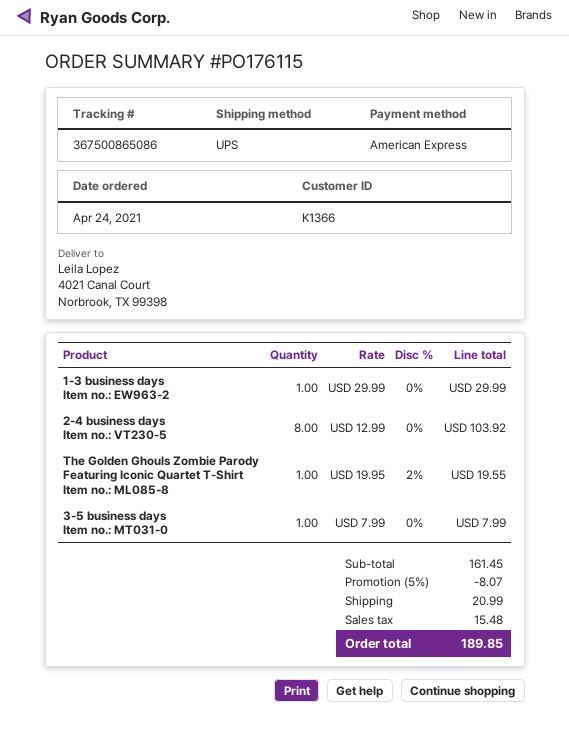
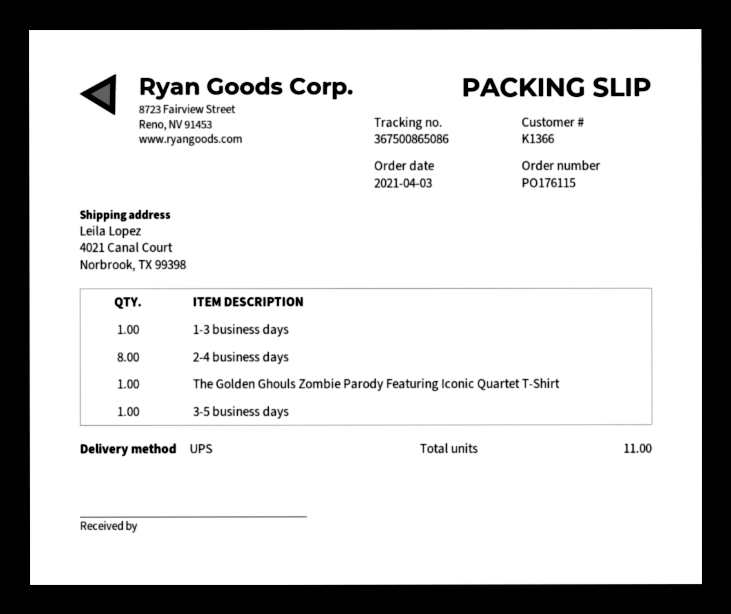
order date: 2021-04-24 -> 2021-04-03

